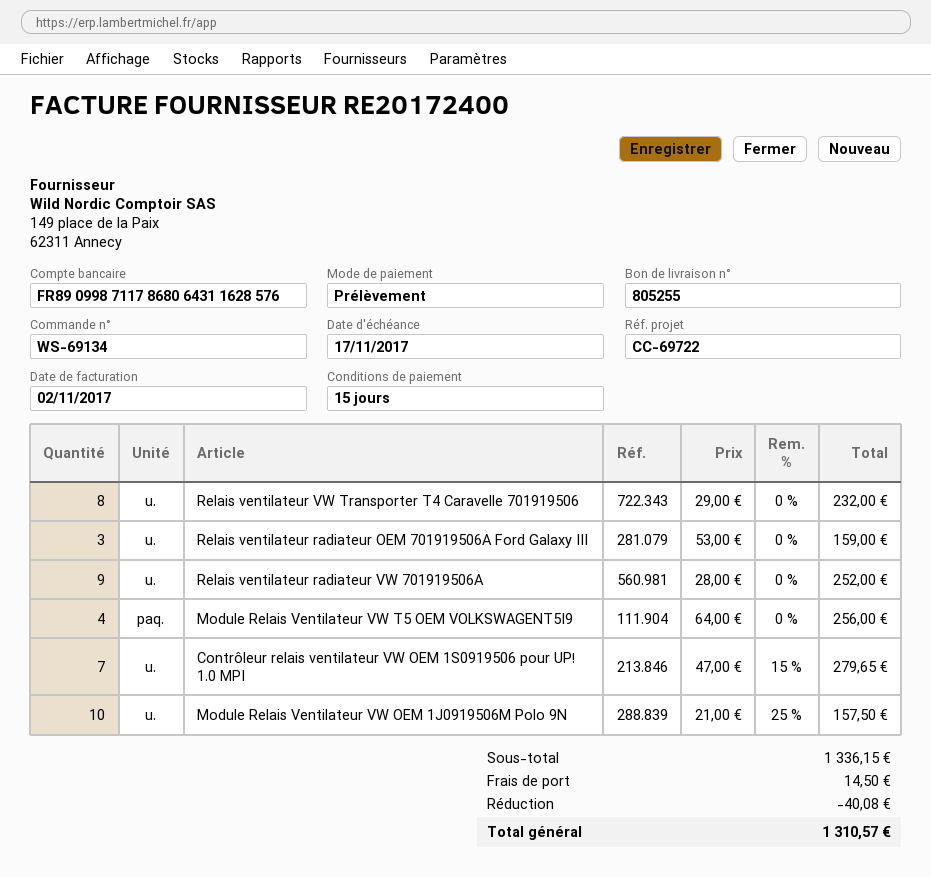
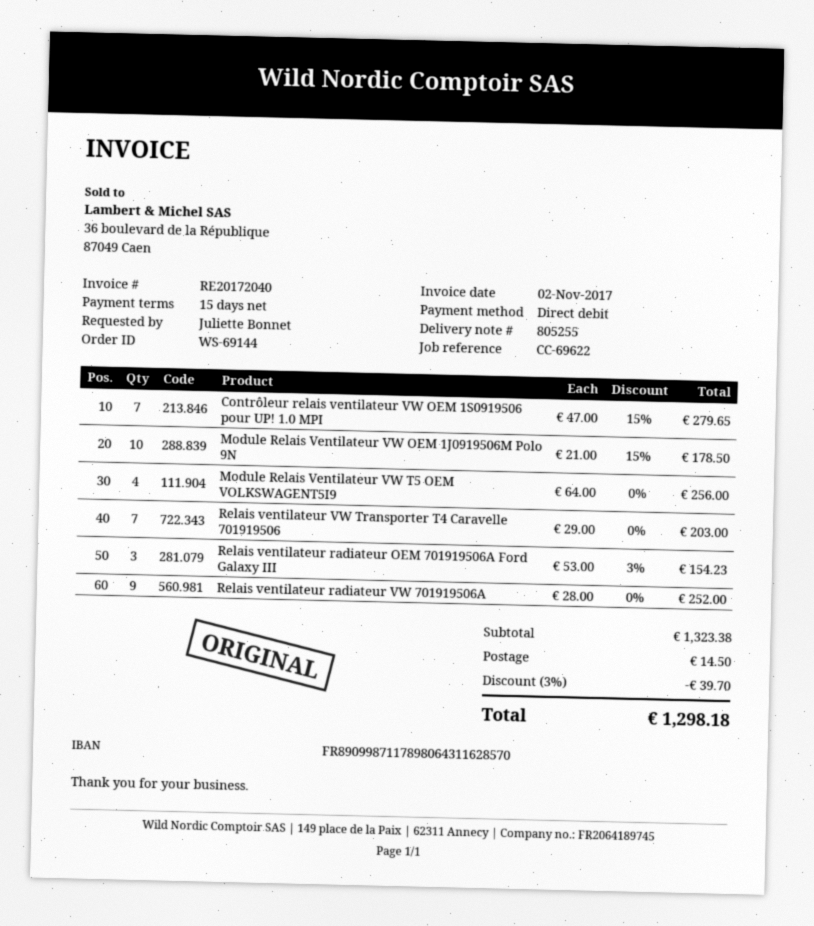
order number: WS-69134 -> WS-69144
invoice number: RE20172400 -> RE20172040
reference: CC-69722 -> CC-69622
bank account: FR8909987117868064311628576 -> FR8909987117898064311628570
Relais ventilateur VW Transporter T4 Caravelle 701919506: 8 x 29.00 = 232.00 -> 7 x 29.00 = 203.00
Relais ventilateur radiateur OEM 701919506A Ford Galaxy III: 3 x 53.00 = 159.00 -> 3 x 53.00 - 3% = 154.23
Module Relais Ventilateur VW OEM 1J0919506M Polo 9N: 10 x 21.00 - 25% = 157.50 -> 10 x 21.00 - 15% = 178.50
subtotal: 1336.15 -> 1323.38
discount: 40.08 -> 39.70
total: 1310.57 -> 1298.18

